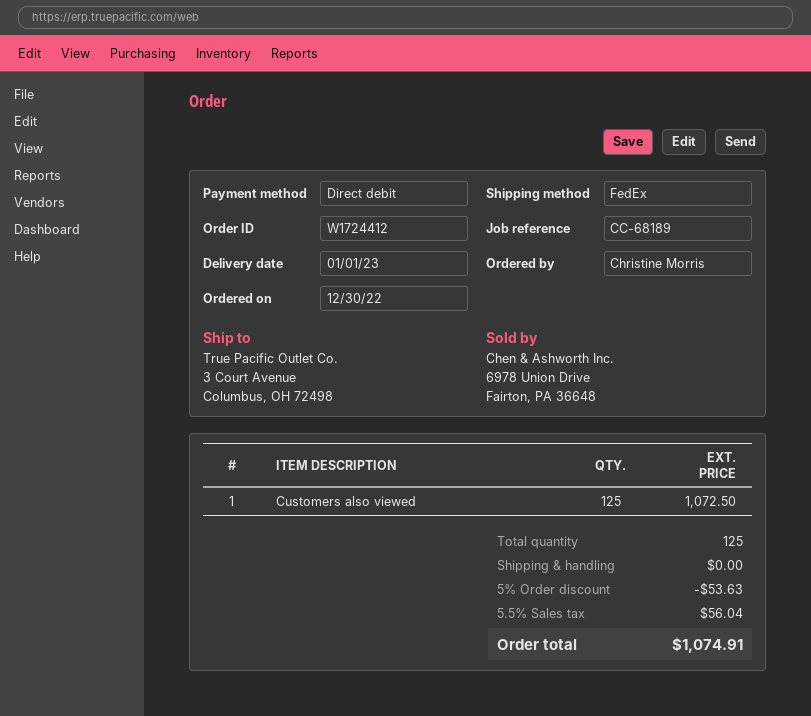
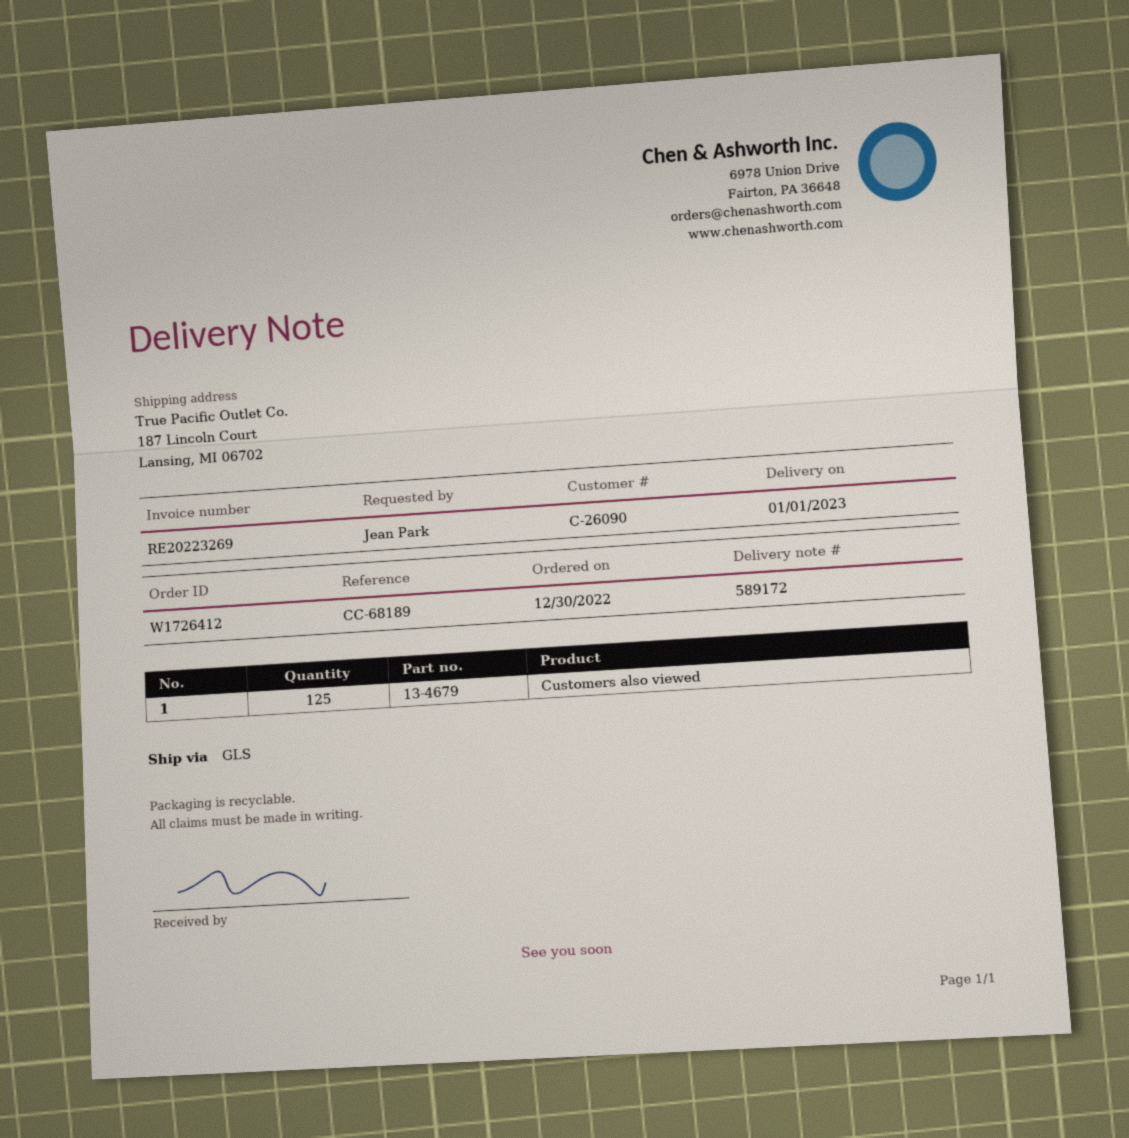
order number: W1724412 -> W1726412
ordered by: Christine Morris -> Jean Park
shipping method: FedEx -> GLS
ship to: 3 Court Avenue, Columbus, OH 72498 -> 187 Lincoln Court, Lansing, MI 06702

